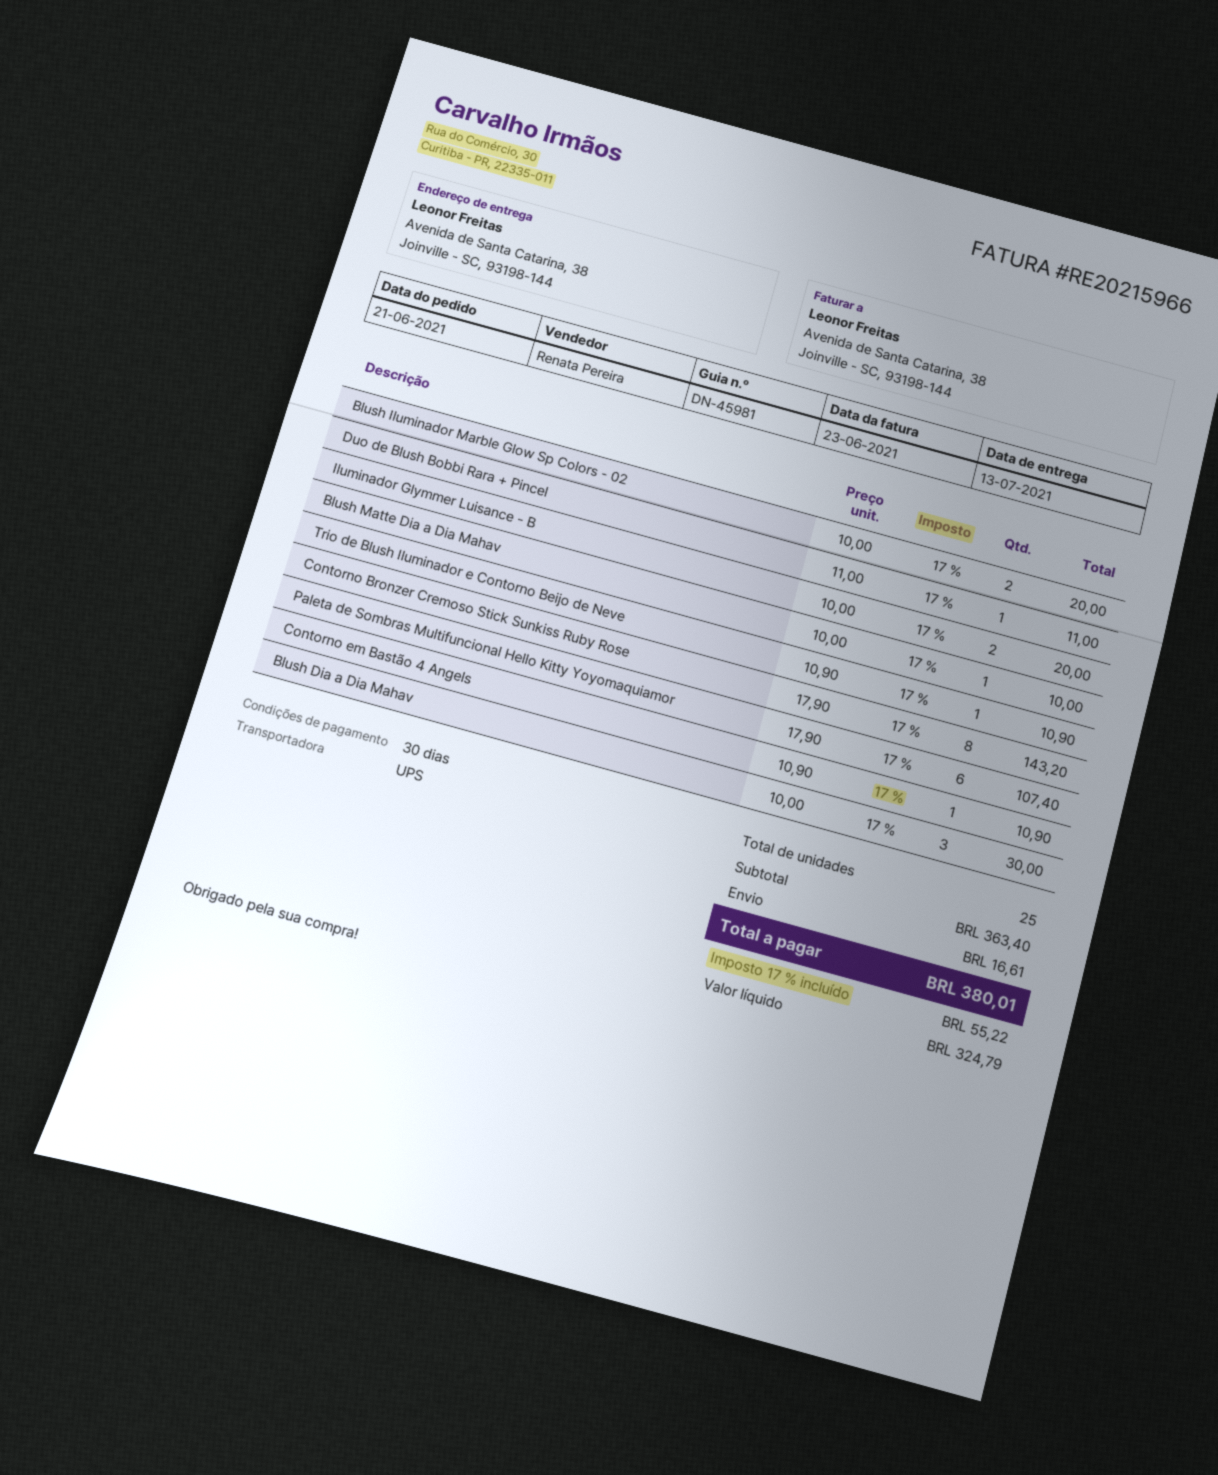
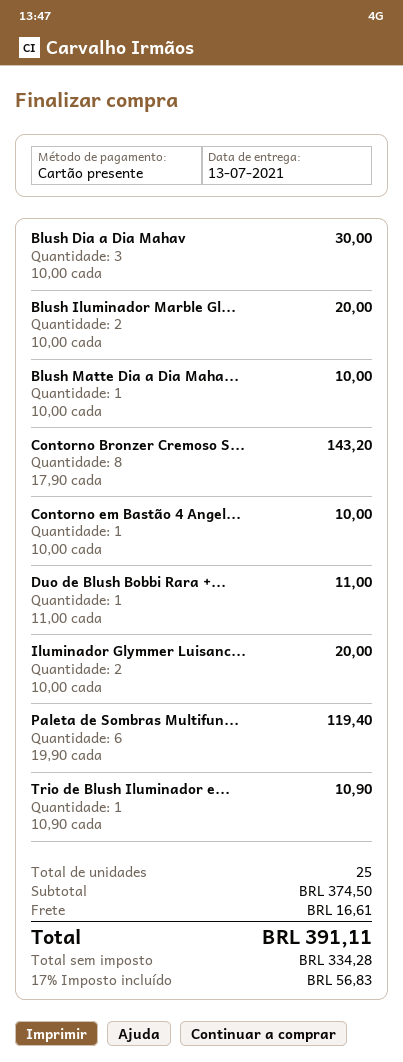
Paleta de Sombras Multifuncional Hello Kitty Yoyomaquiamor: 6 x 17.90 = 107.40 -> 6 x 19.90 = 119.40
Contorno em Bastão 4 Angels: 1 x 10.90 = 10.90 -> 1 x 10.00 = 10.00
subtotal: 363.40 -> 374.50
net: 324.79 -> 334.28
tax: 17% = 55.22 -> 17% = 56.83
total: 380.01 -> 391.11

